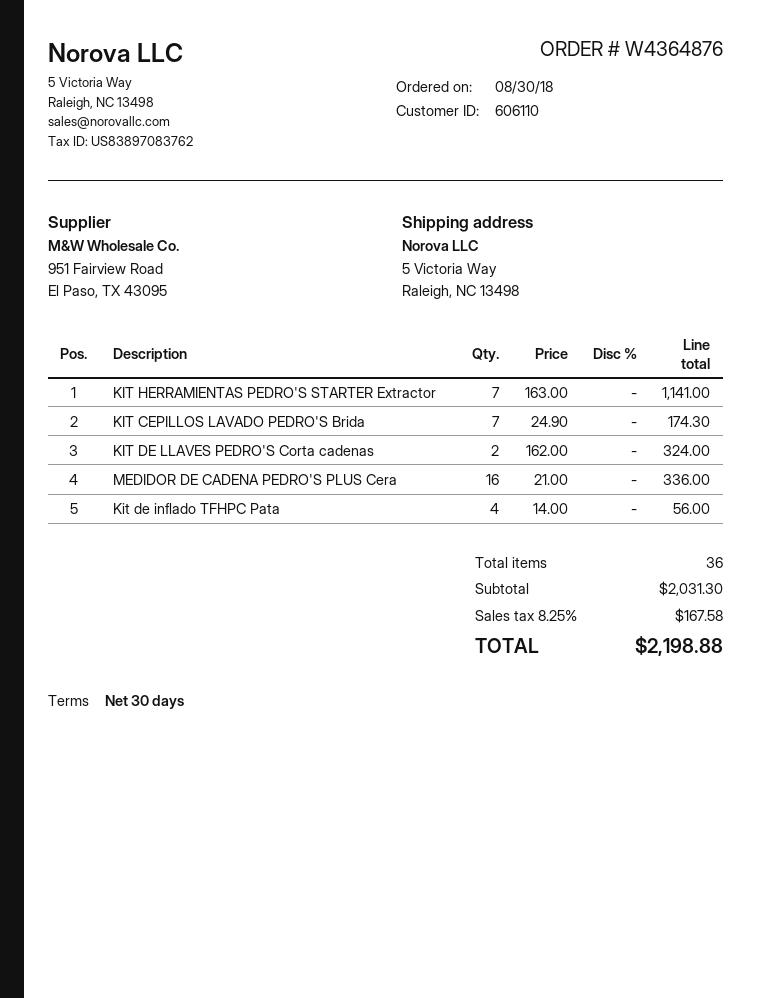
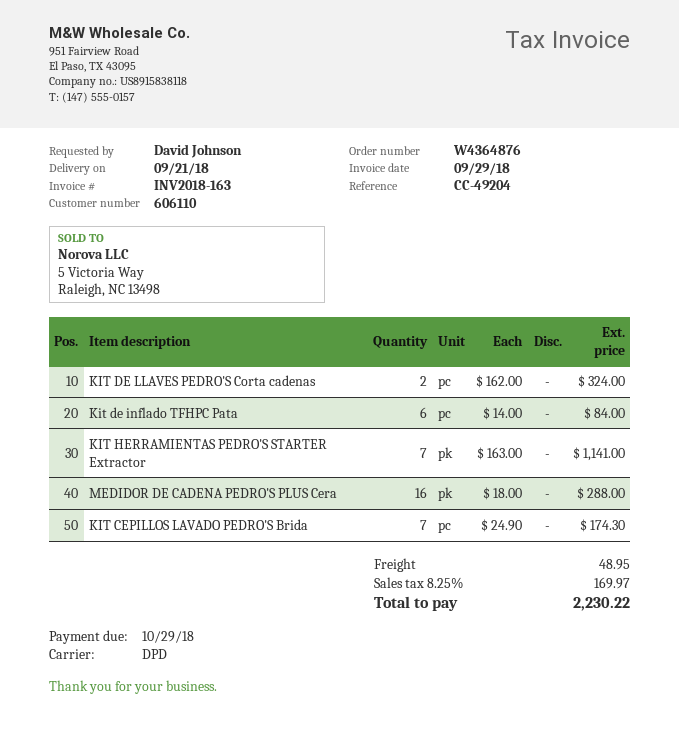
MEDIDOR DE CADENA PEDRO'S PLUS Cera: 16 x 21.00 = 336.00 -> 16 x 18.00 = 288.00
Kit de inflado TFHPC Pata: 4 x 14.00 = 56.00 -> 6 x 14.00 = 84.00
shipping: none -> 48.95
tax: 8.25% = 167.58 -> 8.25% = 169.97
total: 2198.88 -> 2230.22

